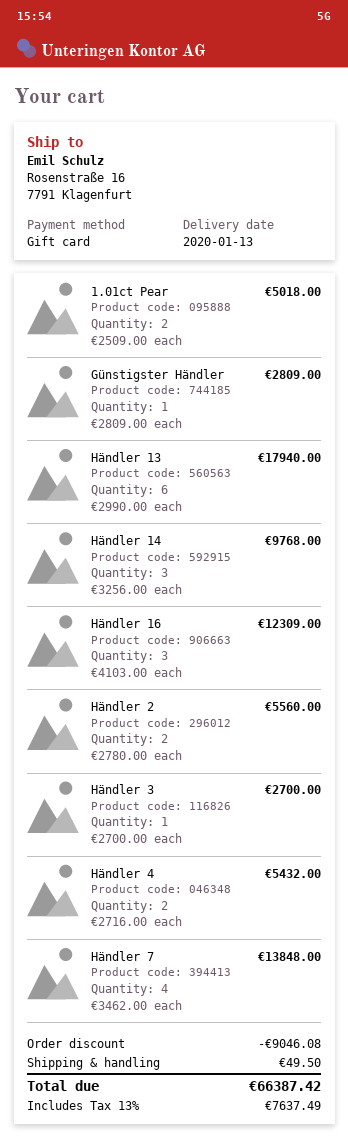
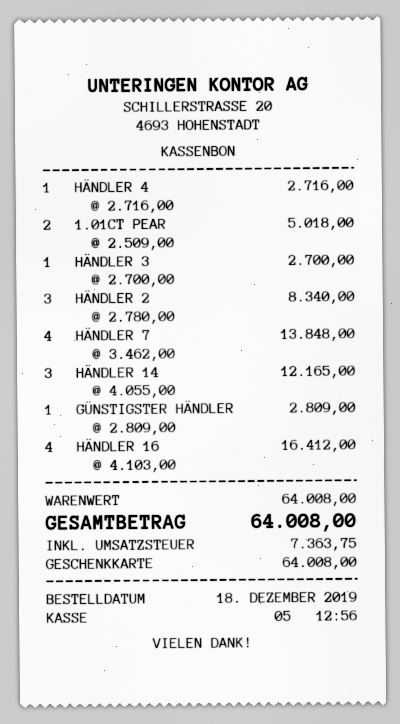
Händler 13: 6 x 2990.00 = 17940.00 -> none
Händler 14: 3 x 3256.00 = 9768.00 -> 3 x 4055.00 = 12165.00
Händler 16: 3 x 4103.00 = 12309.00 -> 4 x 4103.00 = 16412.00
Händler 2: 2 x 2780.00 = 5560.00 -> 3 x 2780.00 = 8340.00
Händler 4: 2 x 2716.00 = 5432.00 -> 1 x 2716.00 = 2716.00
discount: 9046.08 -> none
shipping: 49.50 -> none
tax: 7637.49 -> 7363.75
total: 66387.42 -> 64008.00

